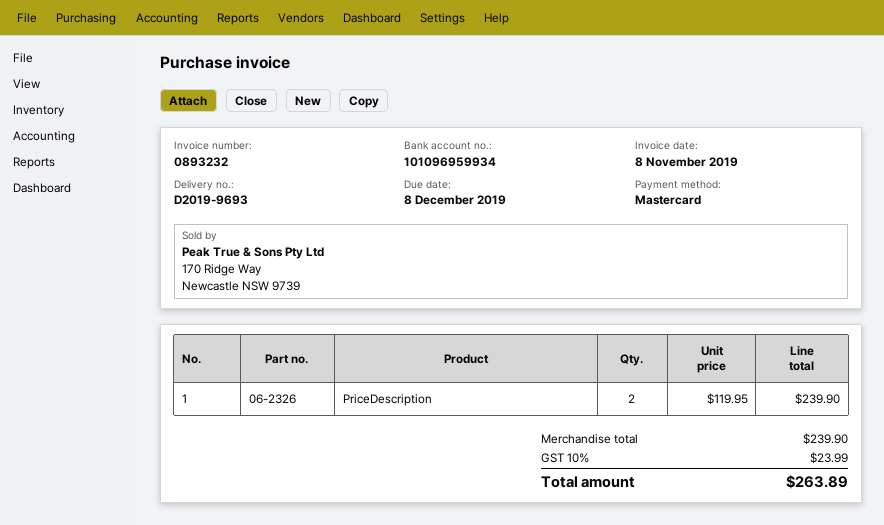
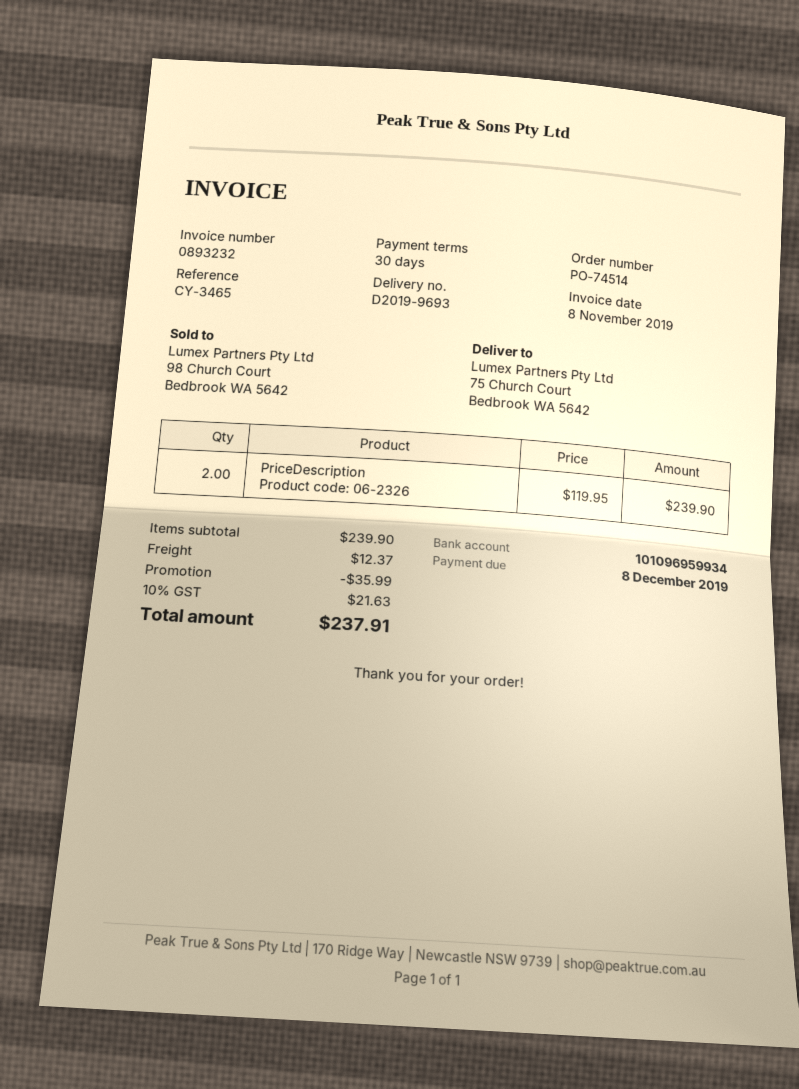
discount: none -> 35.99
shipping: none -> 12.37
tax: 10% = 23.99 -> 10% = 21.63
total: 263.89 -> 237.91

